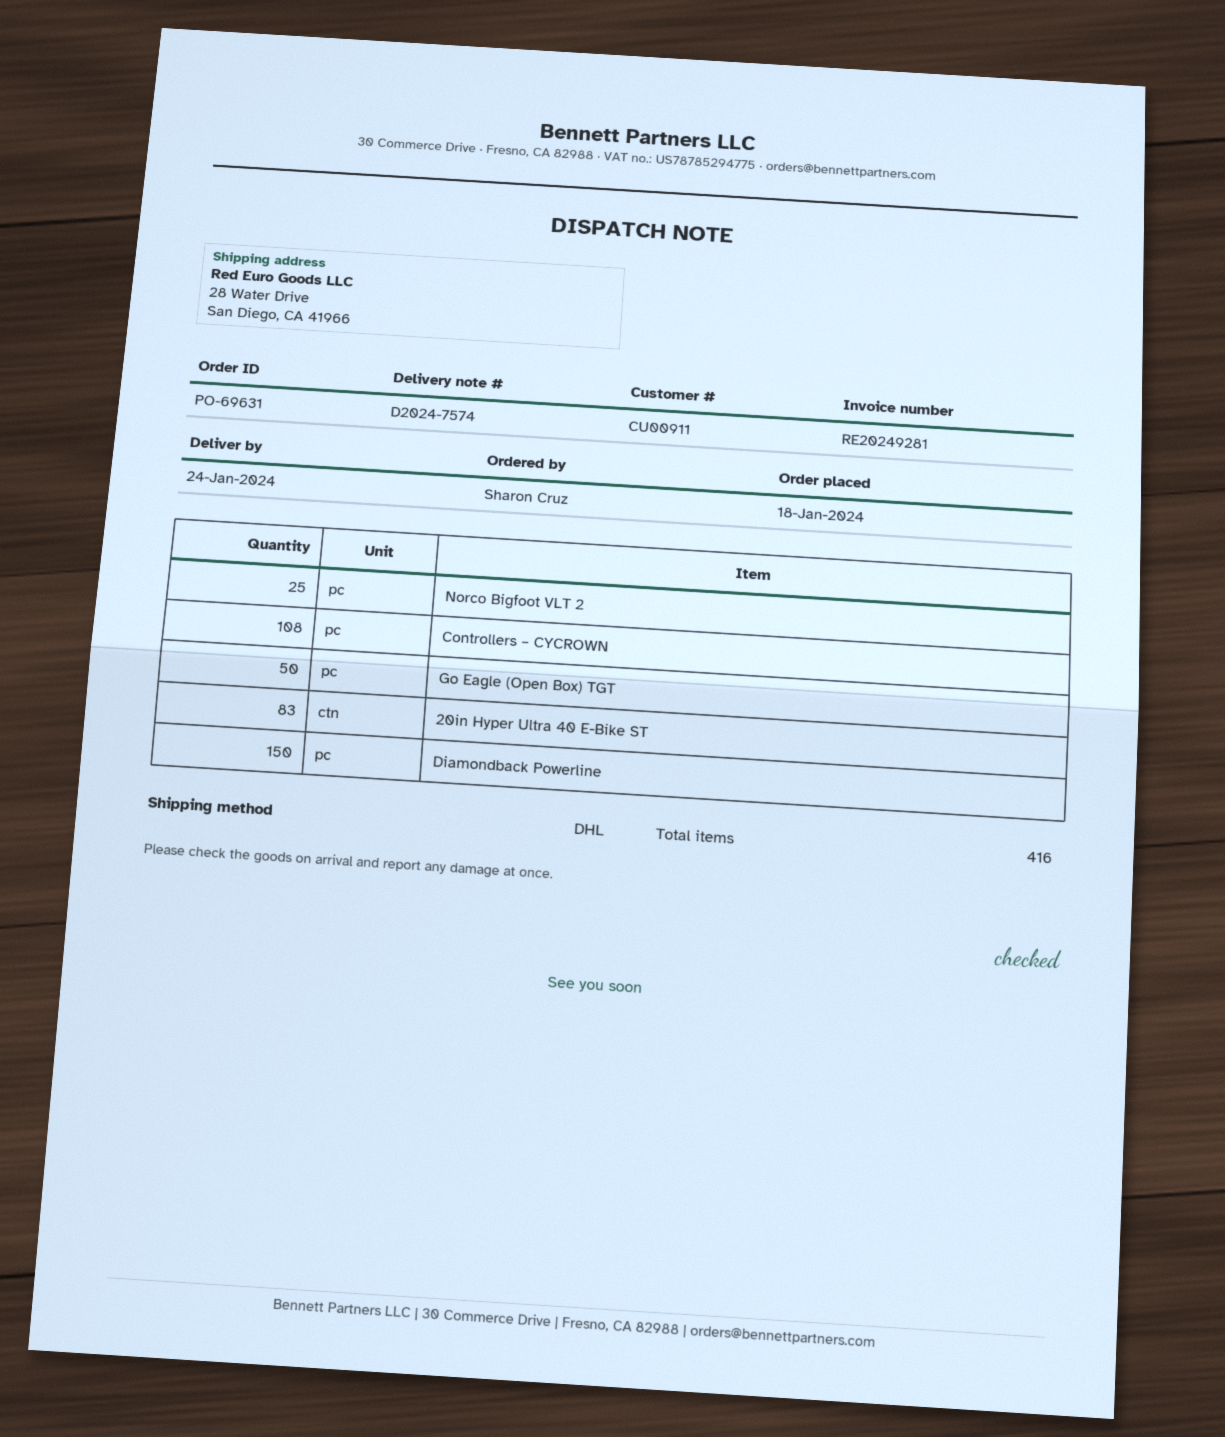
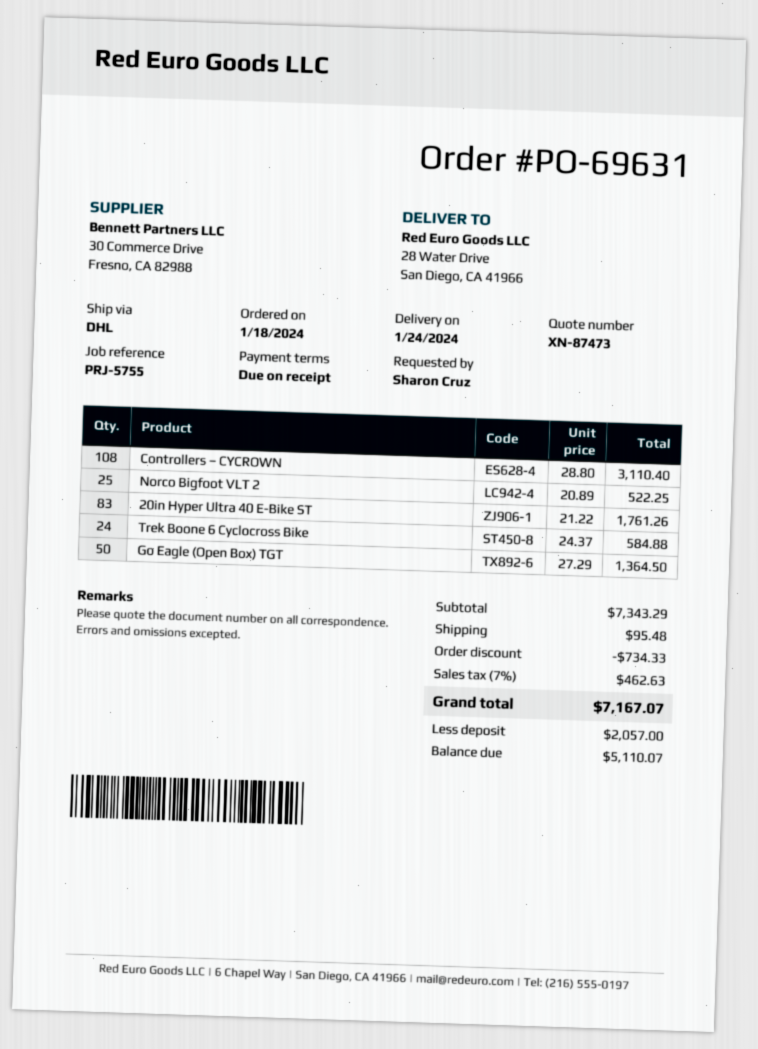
Diamondback Powerline: 150 -> none
Trek Boone 6 Cyclocross Bike: none -> 24

